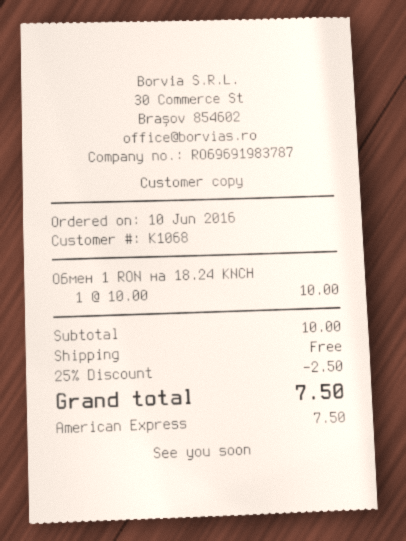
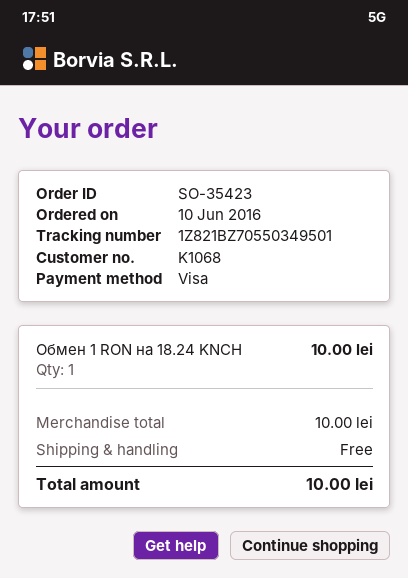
payment method: American Express -> Visa
discount: 25% = 2.50 -> none
total: 7.50 -> 10.00

